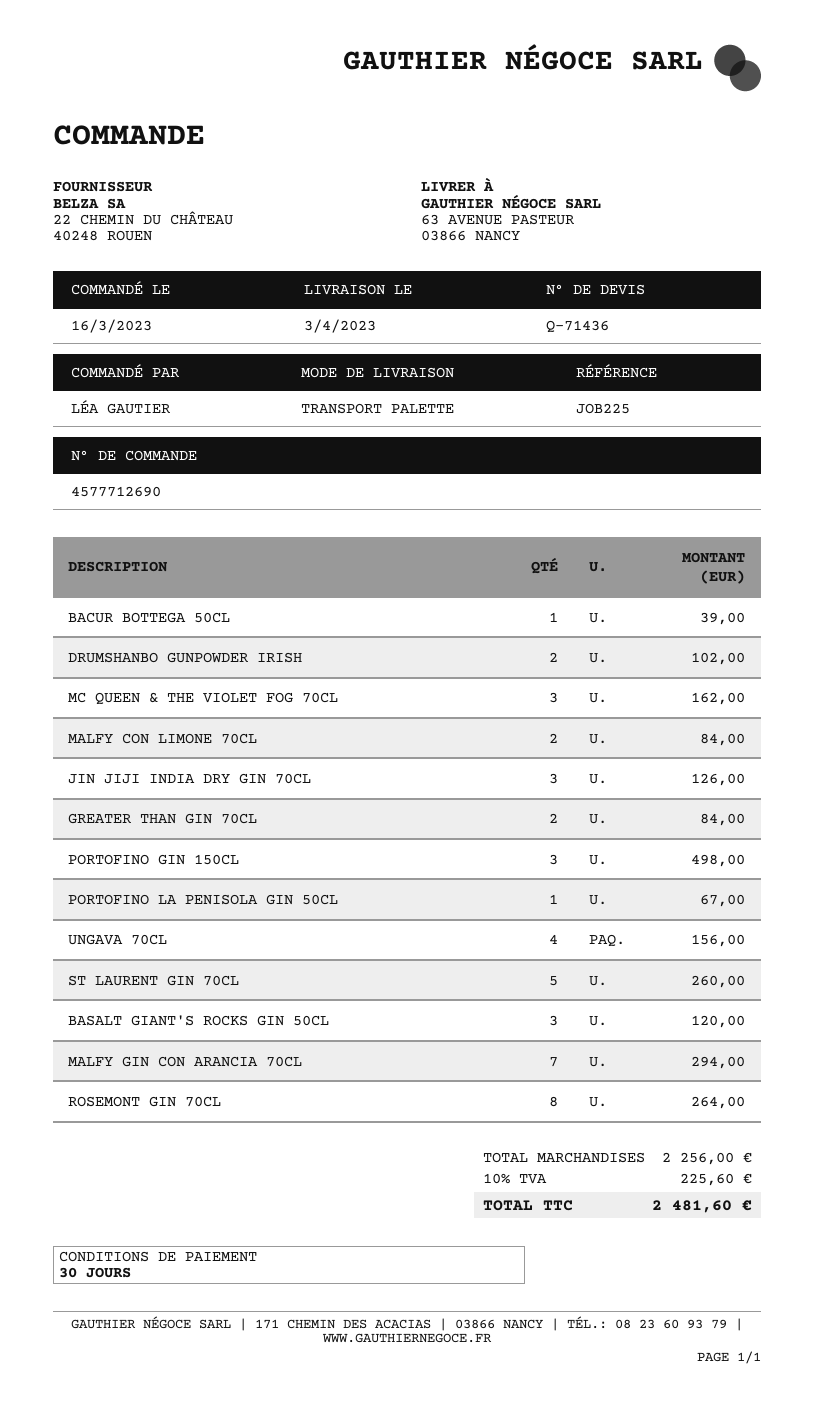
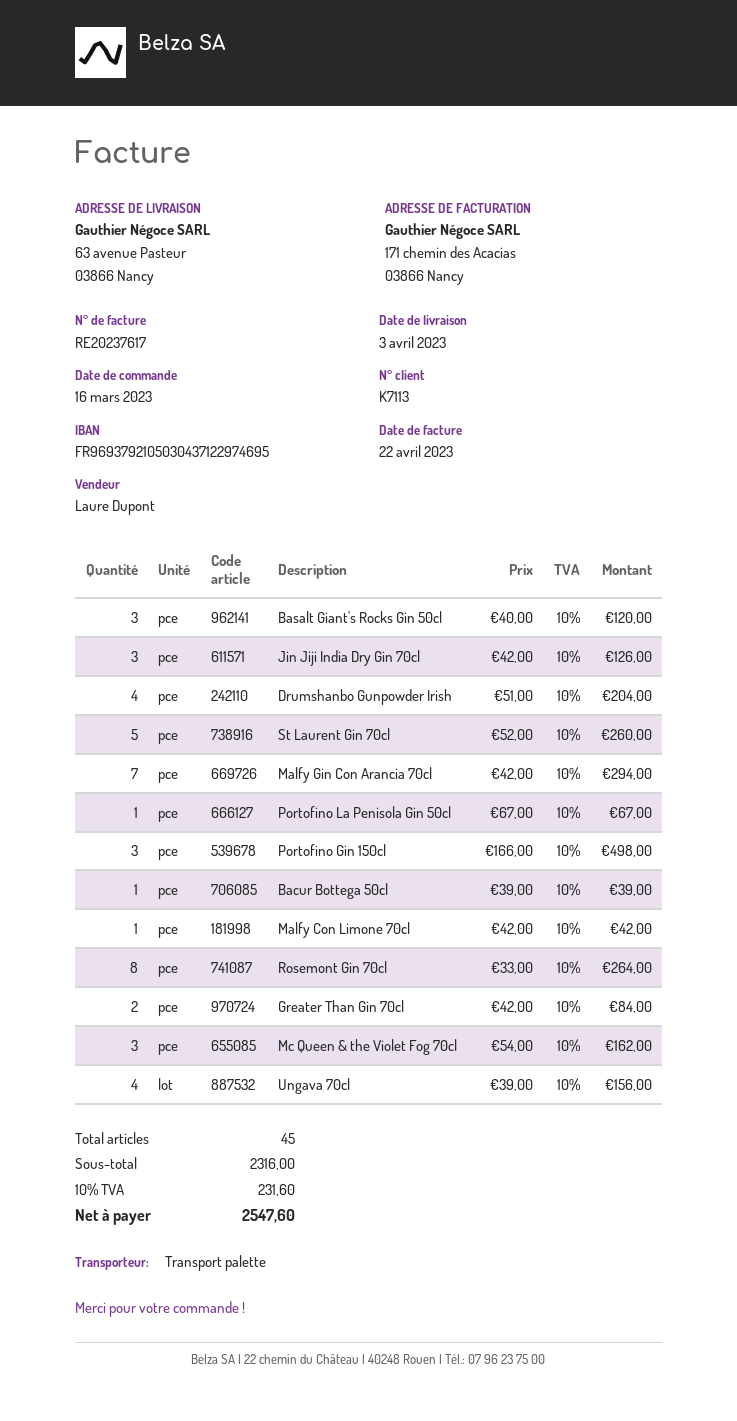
DRUMSHANBO GUNPOWDER IRISH: 2 for 102.00 -> 4 for 204.00
MALFY CON LIMONE 70CL: 2 for 84.00 -> 1 for 42.00
subtotal: 2256.00 -> 2316.00
tax: 10% = 225.60 -> 10% = 231.60
total: 2481.60 -> 2547.60

